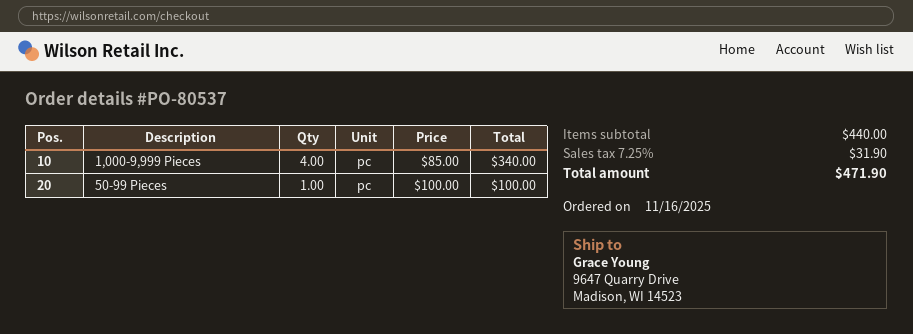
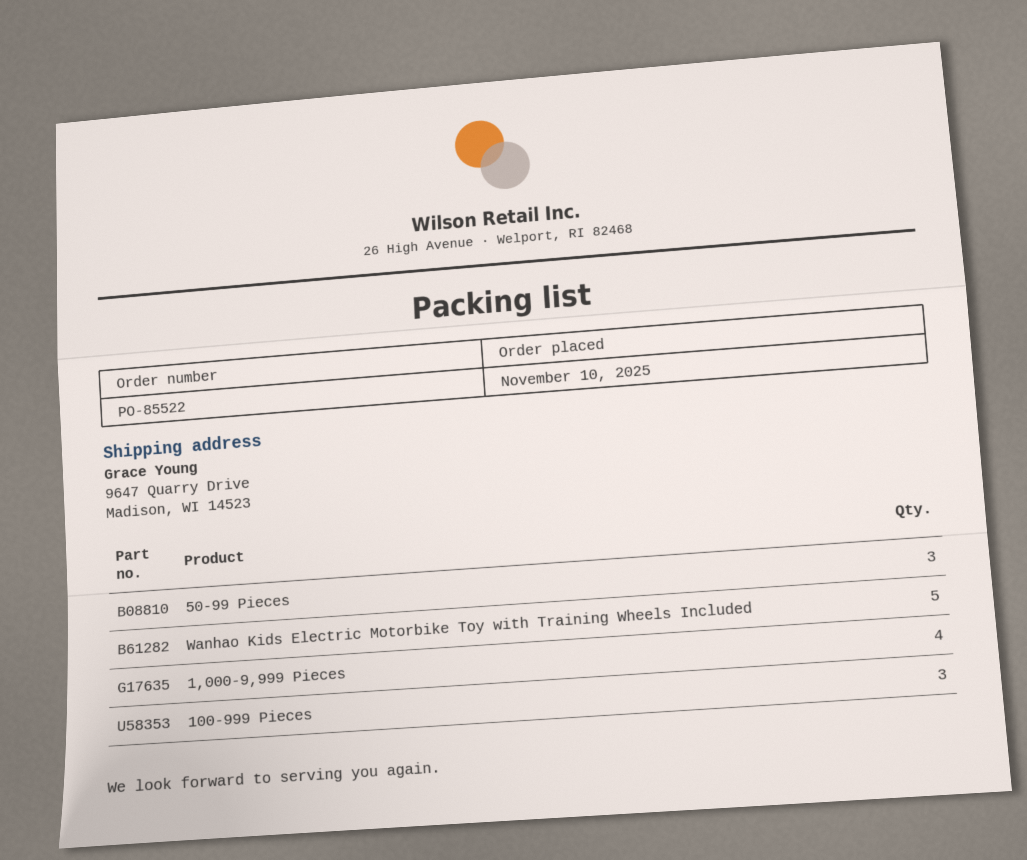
order number: PO-80537 -> PO-85522
order date: 2025-11-16 -> 2025-11-10
50-99 Pieces: 1 -> 3
Wanhao Kids Electric Motorbike Toy with Training Wheels Included: none -> 5
100-999 Pieces: none -> 3

